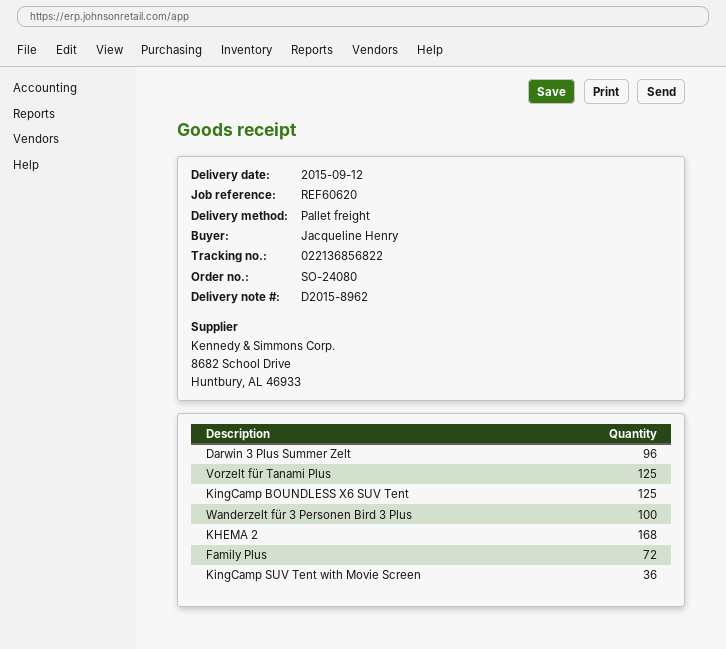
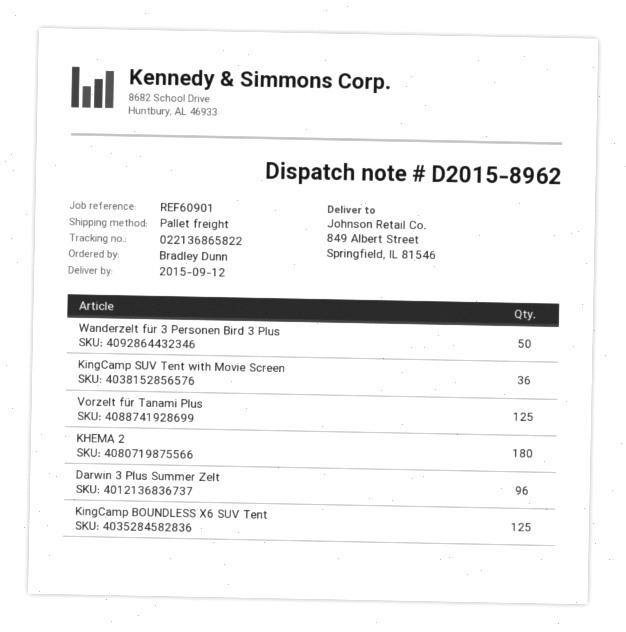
reference: REF60620 -> REF60901
ordered by: Jacqueline Henry -> Bradley Dunn
tracking number: 022136856822 -> 022136865822
Wanderzelt für 3 Personen Bird 3 Plus: 100 -> 50
KHEMA 2: 168 -> 180
Family Plus: 72 -> none

